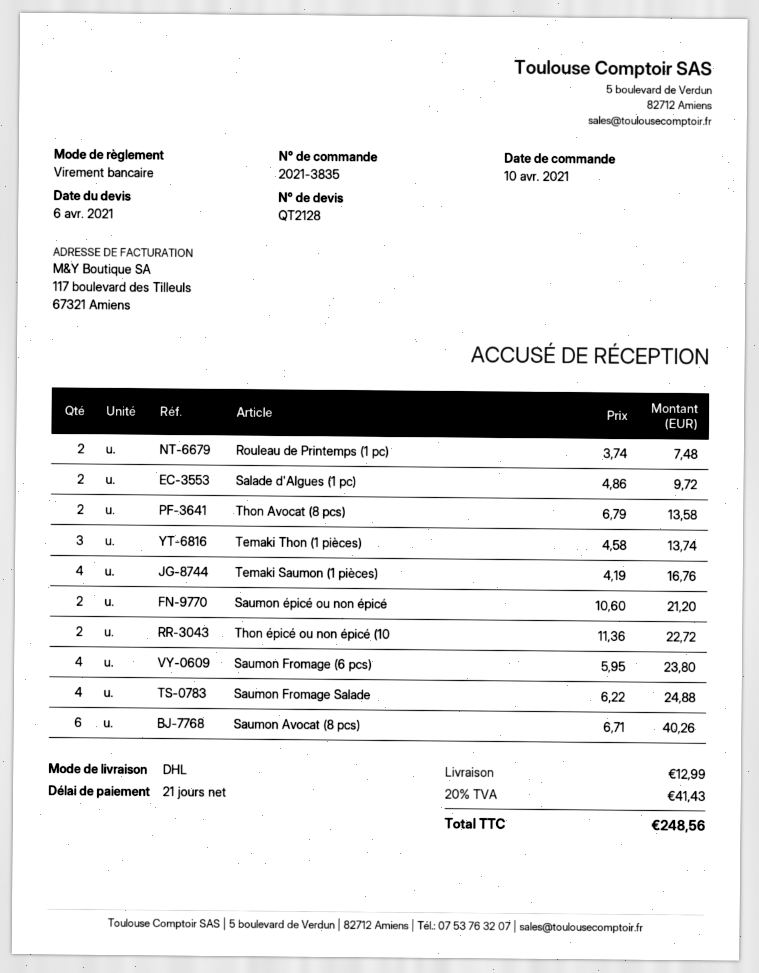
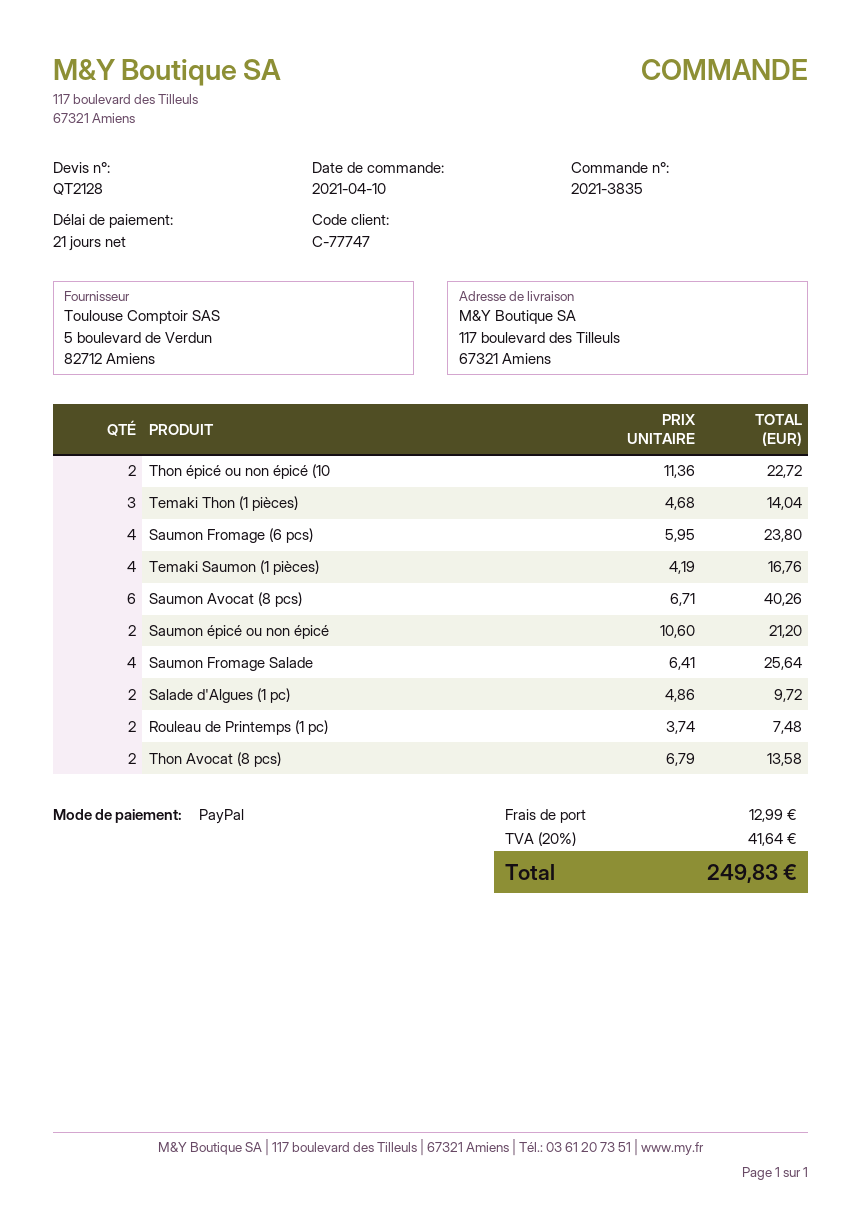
payment method: bank transfer -> PayPal
Temaki Thon (1 pièces): 3 x 4.58 = 13.74 -> 3 x 4.68 = 14.04
Saumon Fromage Salade: 4 x 6.22 = 24.88 -> 4 x 6.41 = 25.64
tax: 20% = 41.43 -> 20% = 41.64
total: 248.56 -> 249.83

